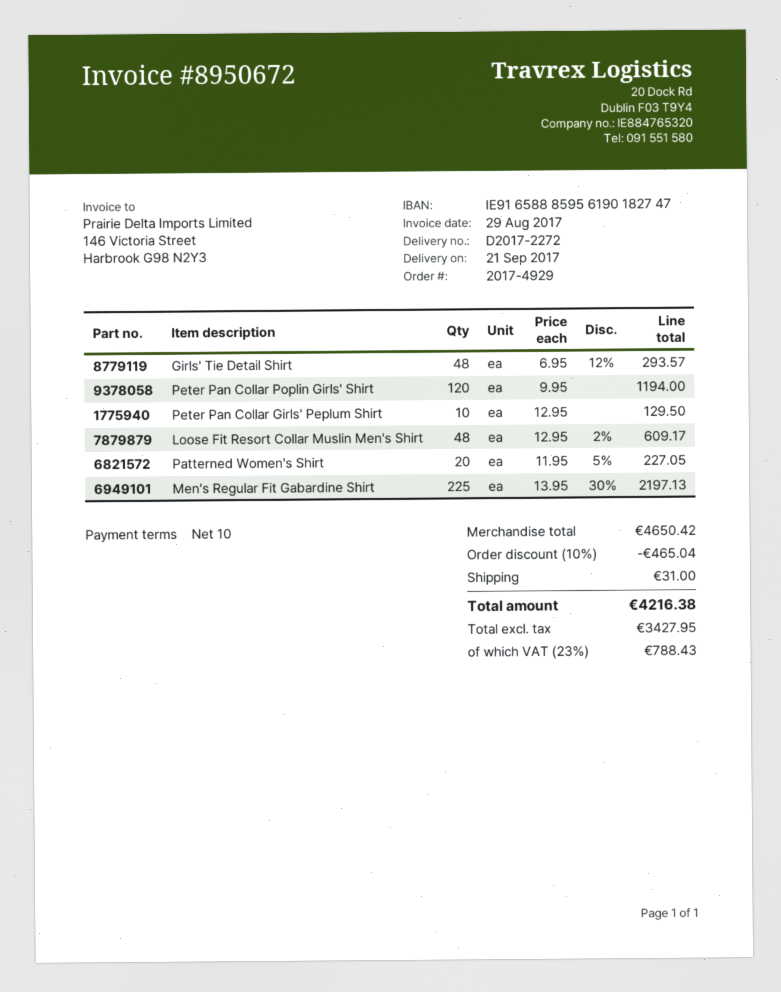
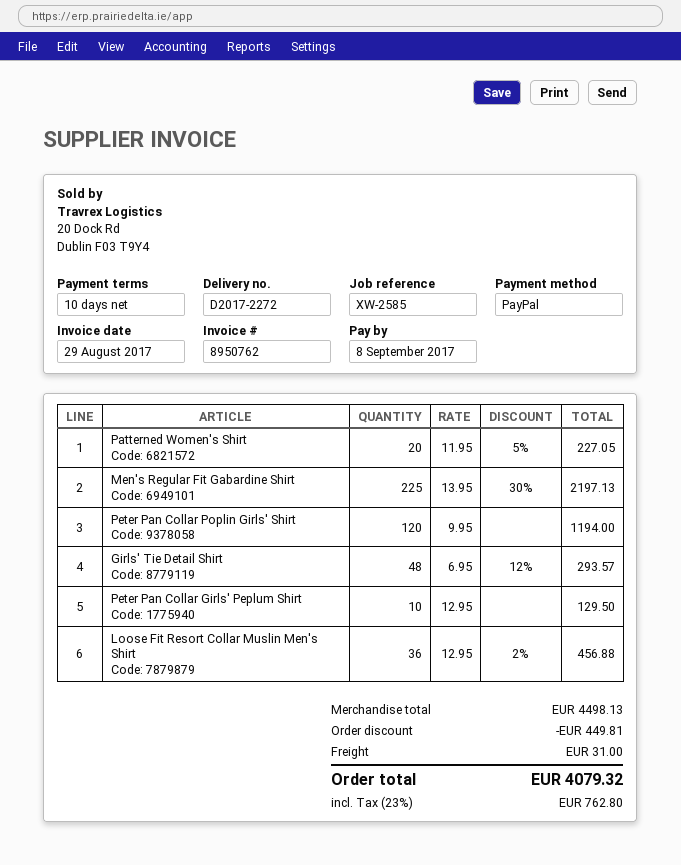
invoice number: 8950672 -> 8950762
Loose Fit Resort Collar Muslin Men's Shirt: 48 x 12.95 - 2% = 609.17 -> 36 x 12.95 - 2% = 456.88
subtotal: 4650.42 -> 4498.13
discount: 465.04 -> 449.81
tax: 23% = 788.43 -> 23% = 762.80
total: 4216.38 -> 4079.32

